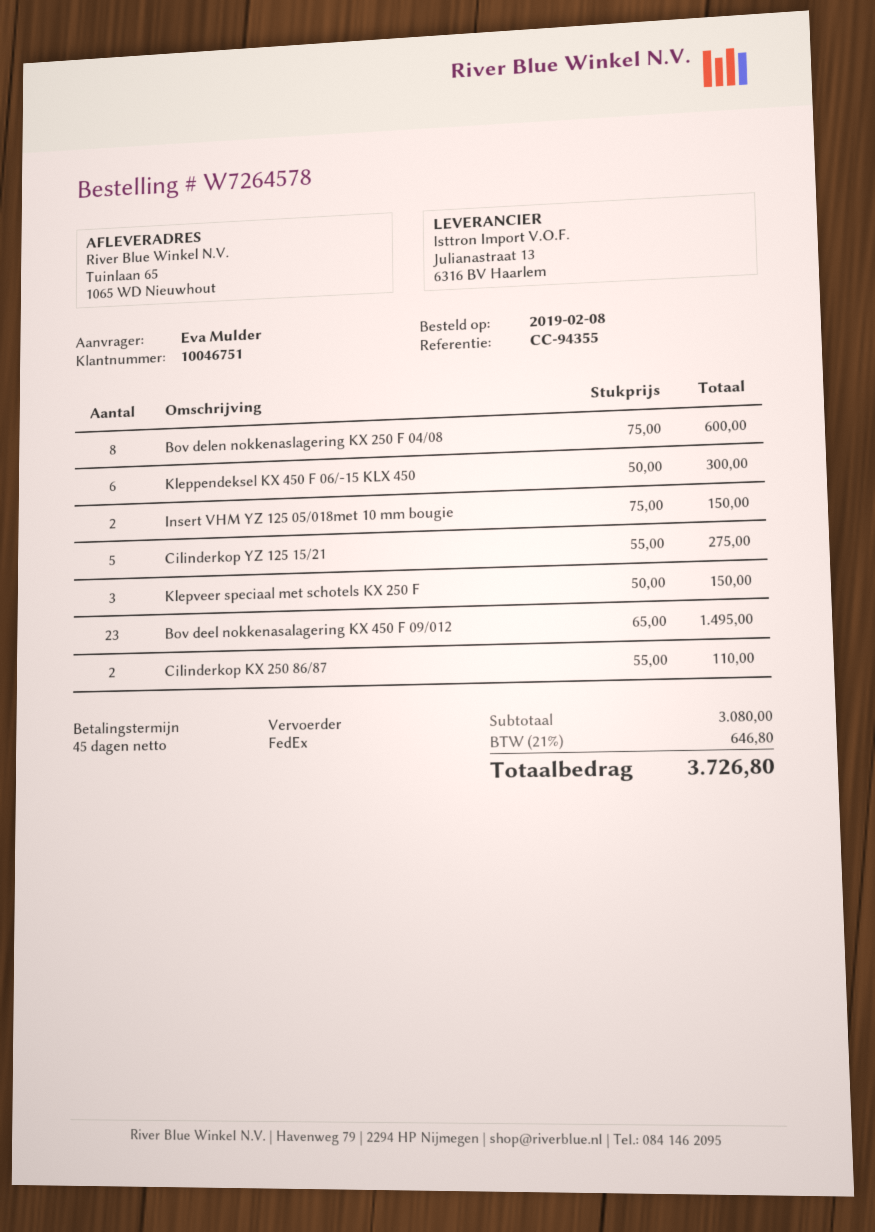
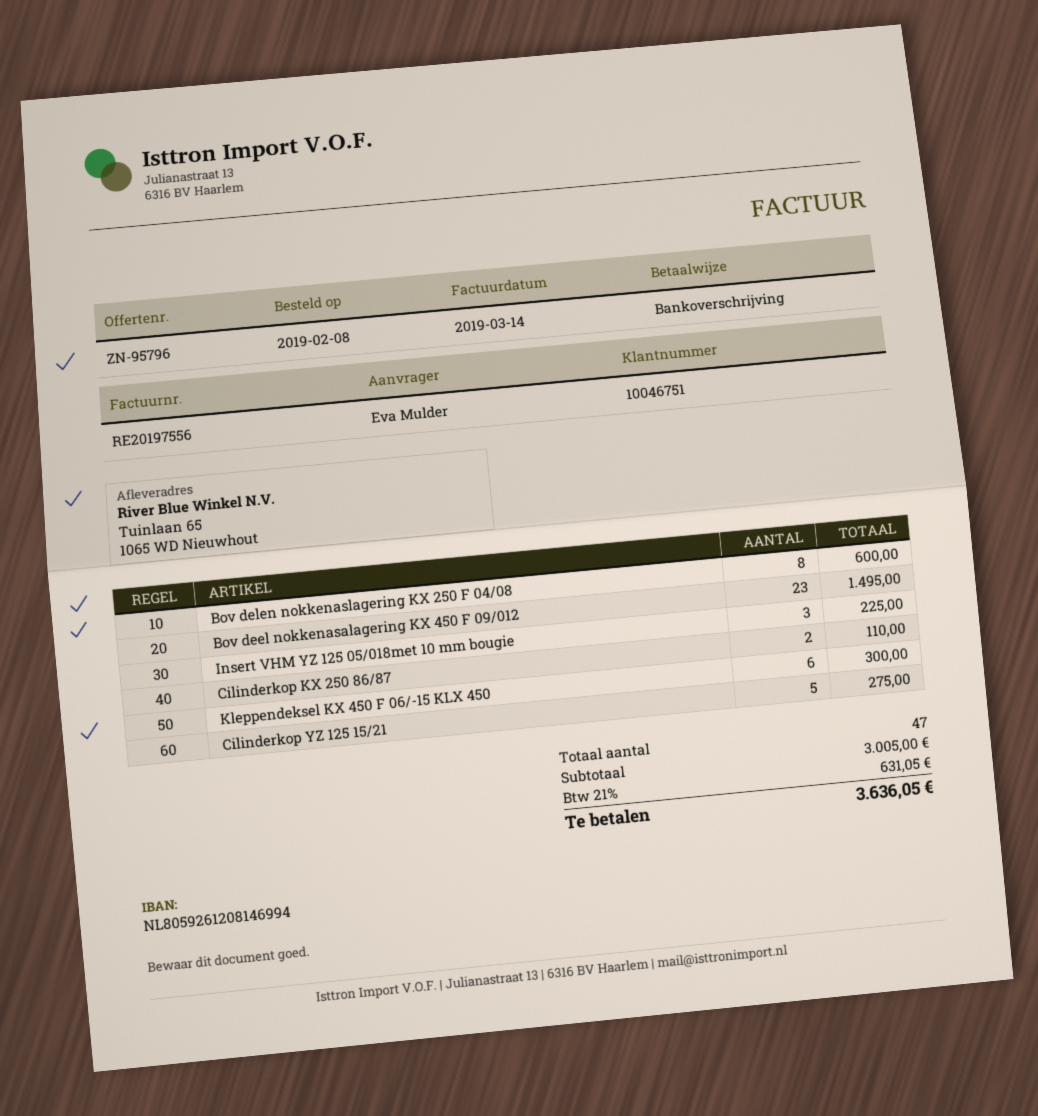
Insert VHM YZ 125 05/018met 10 mm bougie: 2 for 150.00 -> 3 for 225.00
Klepveer speciaal met schotels KX 250 F: 3 for 150.00 -> none
subtotal: 3080.00 -> 3005.00
tax: 21% = 646.80 -> 21% = 631.05
total: 3726.80 -> 3636.05

